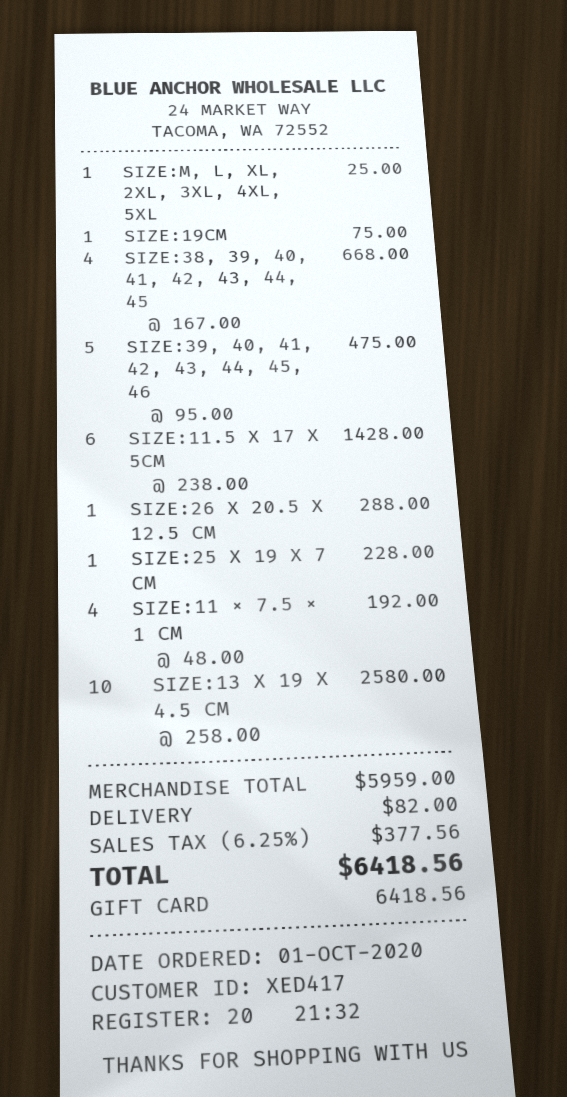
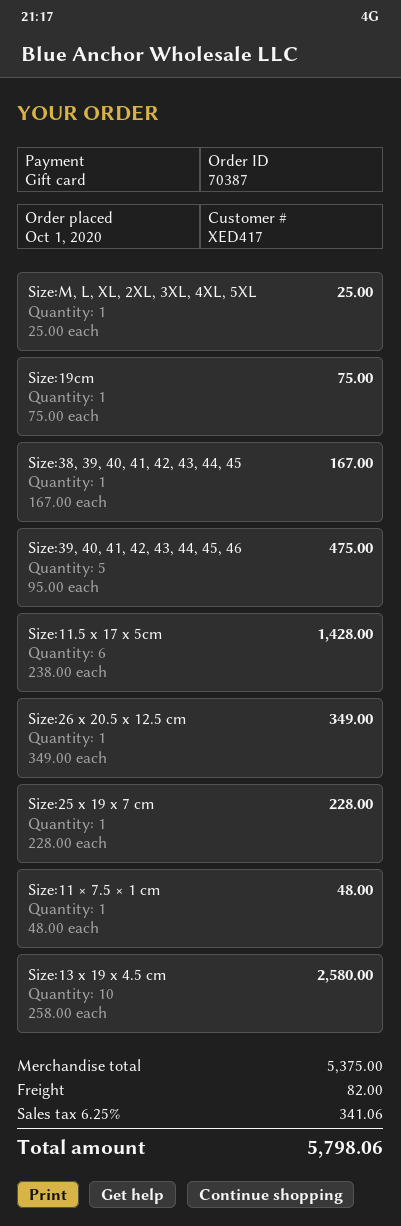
SIZE:38, 39, 40, 41, 42, 43, 44, 45: 4 x 167.00 = 668.00 -> 1 x 167.00 = 167.00
SIZE:26 X 20.5 X 12.5 CM: 1 x 288.00 = 288.00 -> 1 x 349.00 = 349.00
SIZE:11 × 7.5 × 1 CM: 4 x 48.00 = 192.00 -> 1 x 48.00 = 48.00
subtotal: 5959.00 -> 5375.00
tax: 6.25% = 377.56 -> 6.25% = 341.06
total: 6418.56 -> 5798.06

